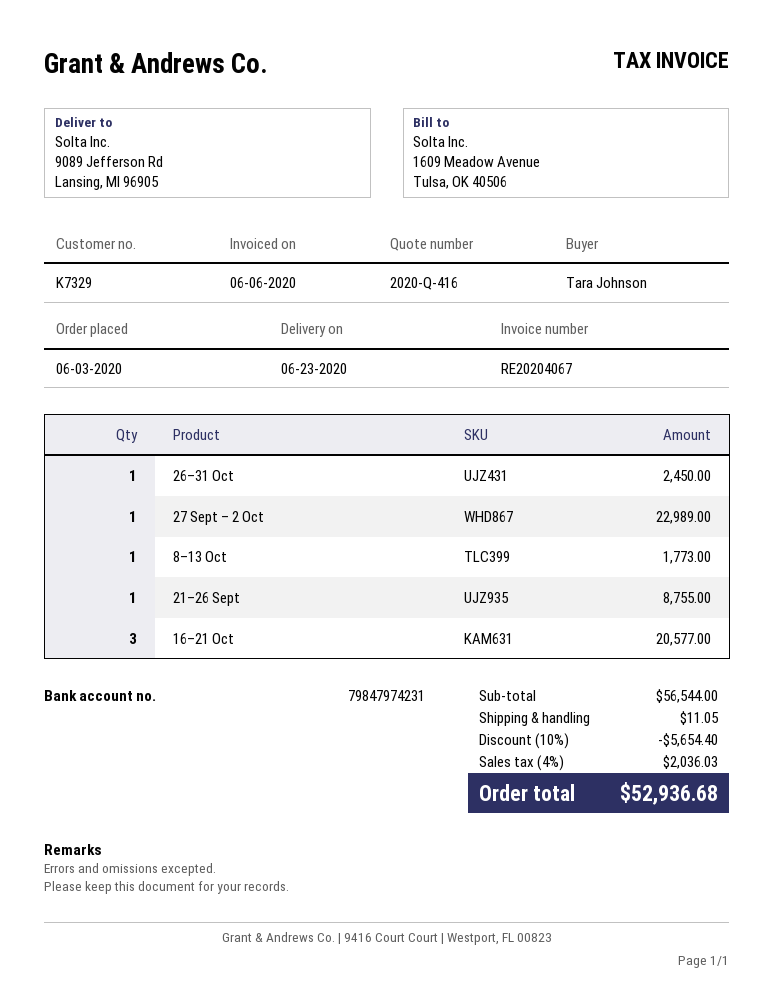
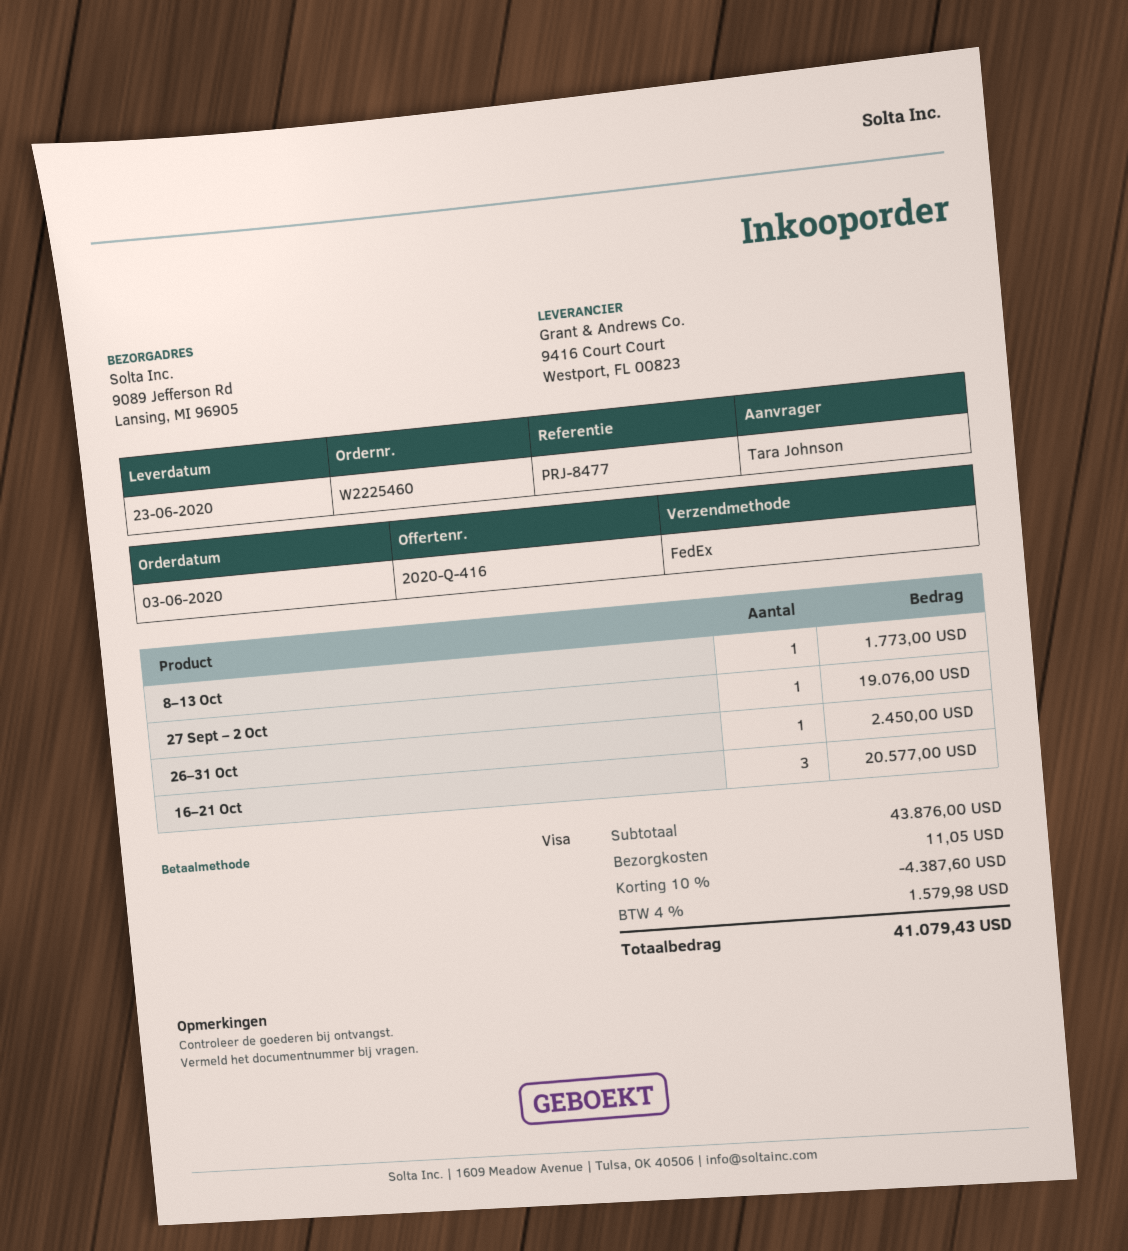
27 Sept – 2 Oct: 1 for 22989.00 -> 1 for 19076.00
21–26 Sept: 1 for 8755.00 -> none
subtotal: 56544.00 -> 43876.00
discount: 10% = 5654.40 -> 10% = 4387.60
tax: 4% = 2036.03 -> 4% = 1579.98
total: 52936.68 -> 41079.43

